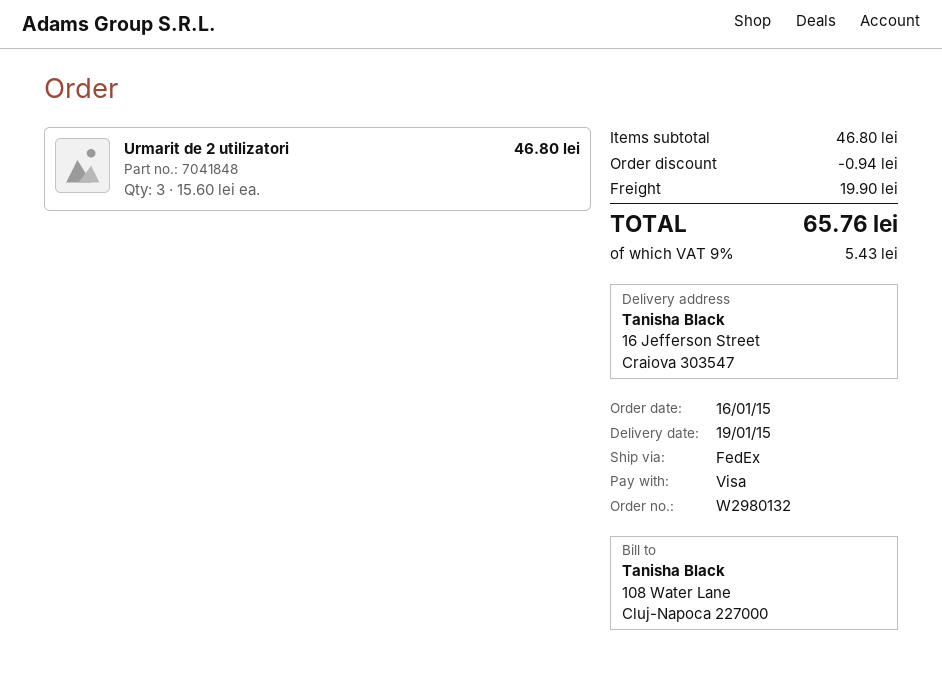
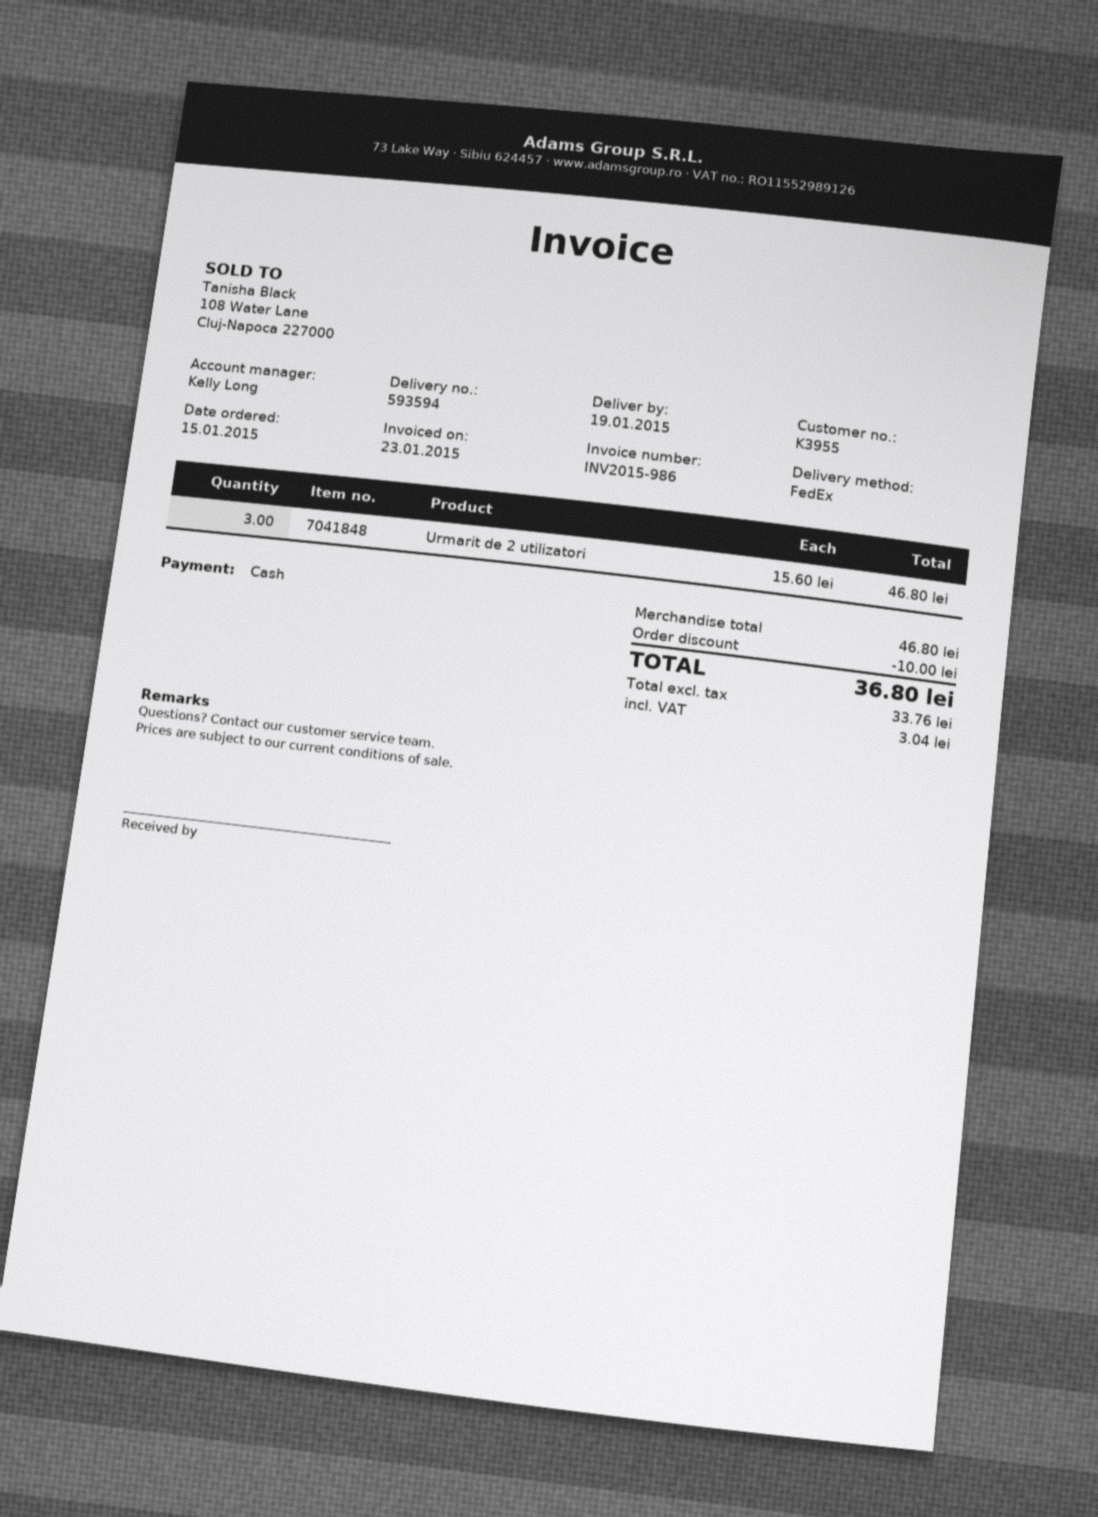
order date: 2015-01-16 -> 2015-01-15
payment method: Visa -> cash
discount: 0.94 -> 10.00
shipping: 19.90 -> none
tax: 5.43 -> 3.04
total: 65.76 -> 36.80

